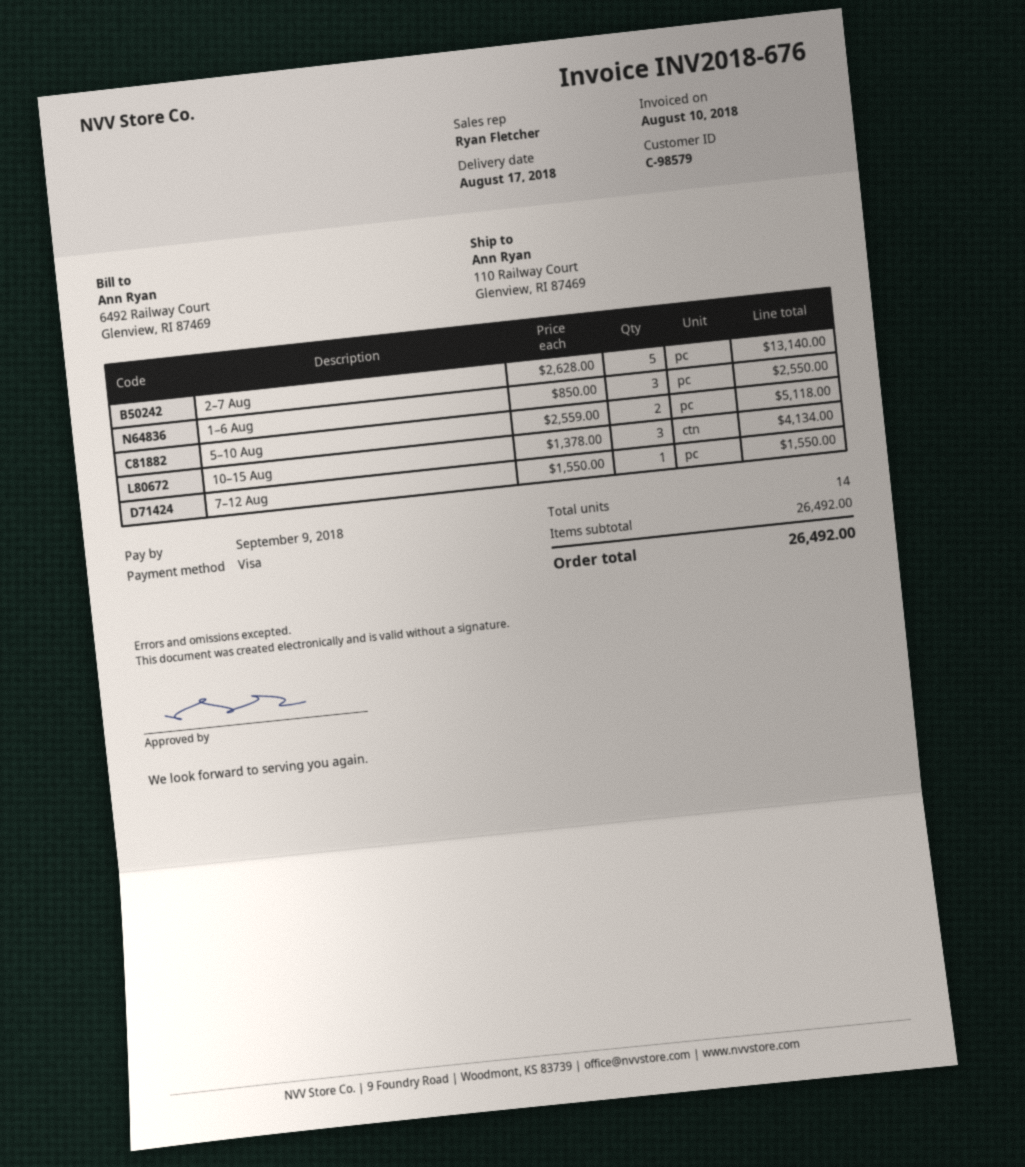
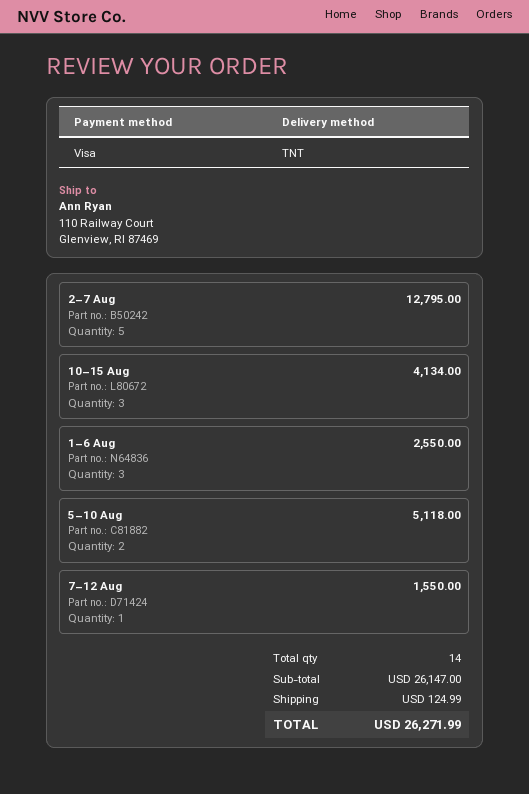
2–7 Aug: 5 for 13140.00 -> 5 for 12795.00
subtotal: 26492.00 -> 26147.00
shipping: none -> 124.99
total: 26492.00 -> 26271.99

